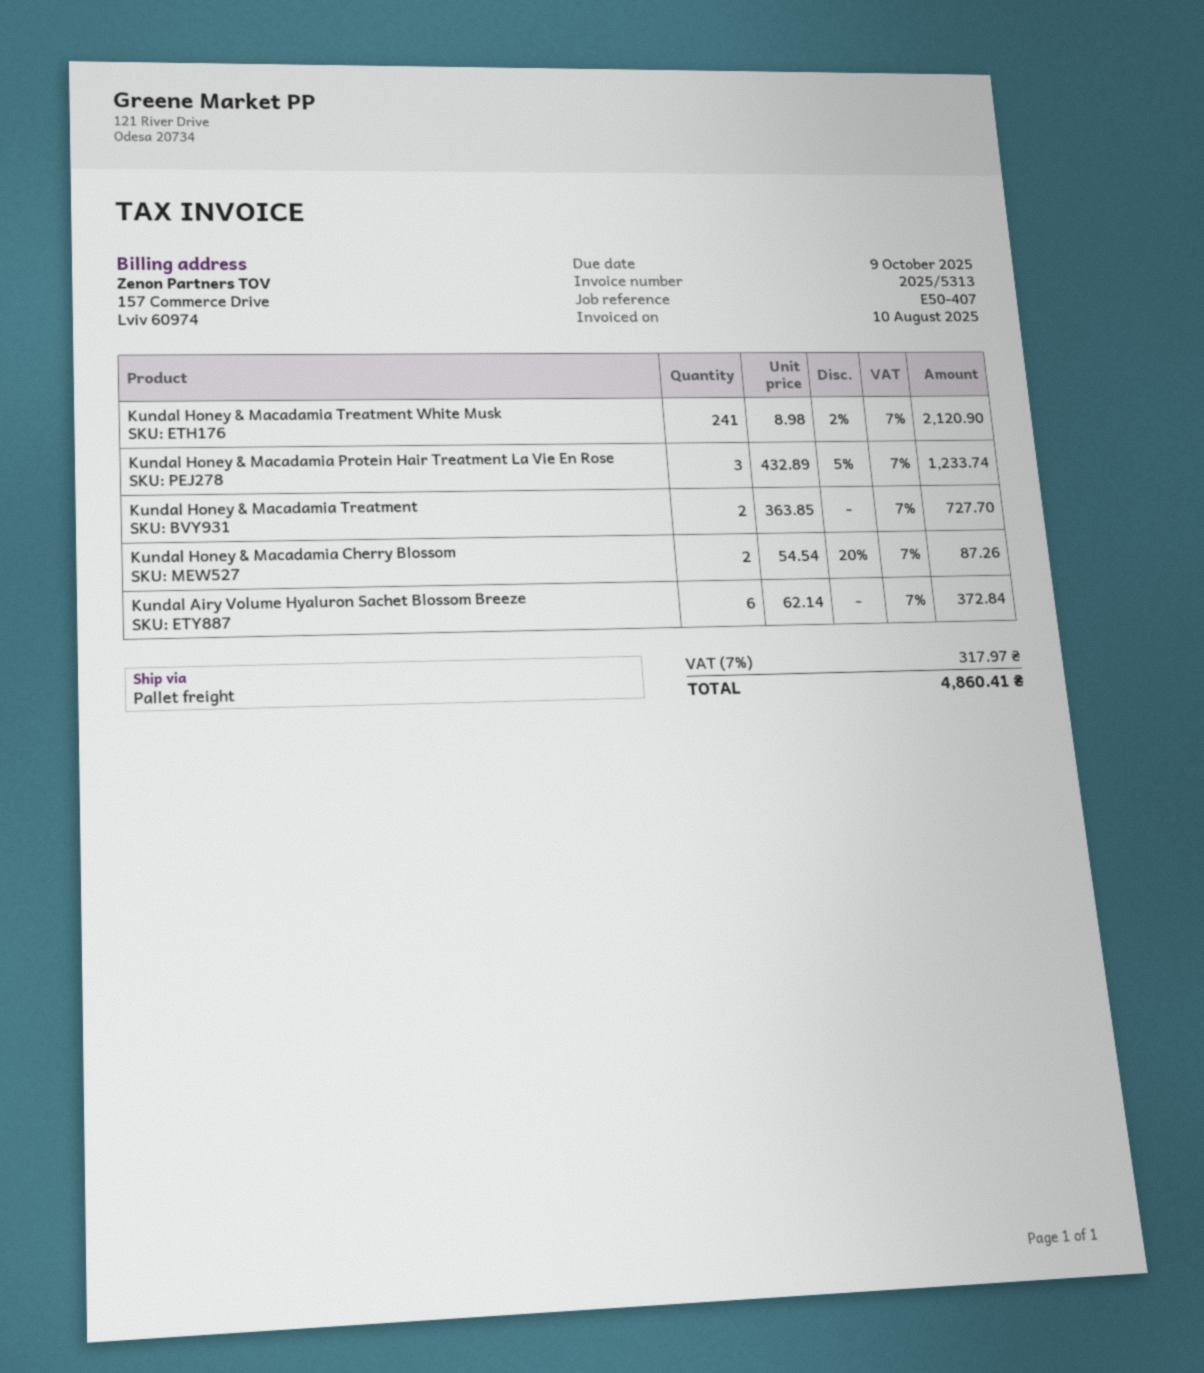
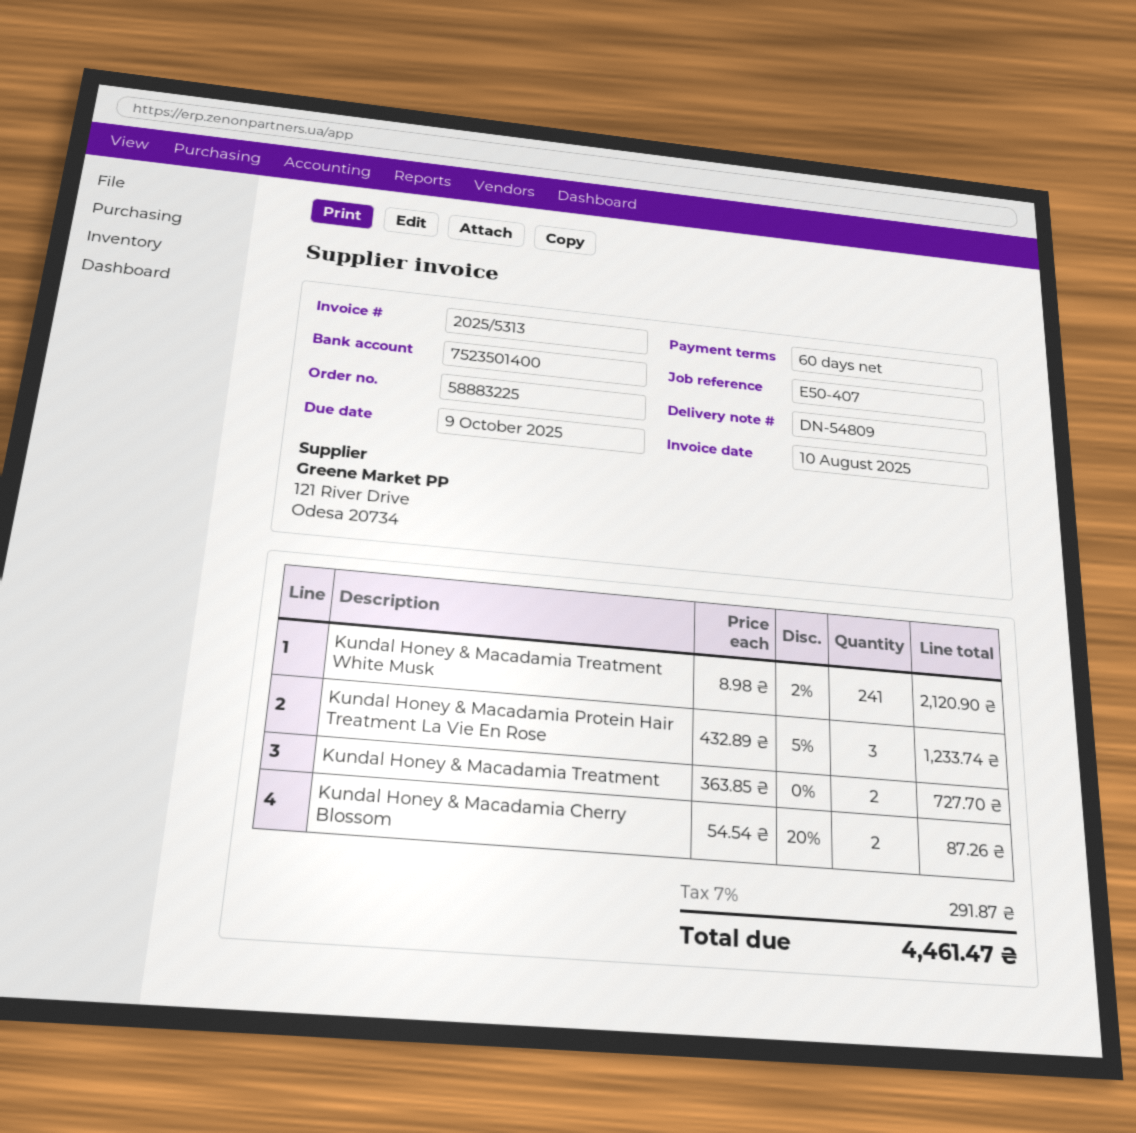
Kundal Airy Volume Hyaluron Sachet Blossom Breeze: 6 x 62.14 = 372.84 -> none
tax: 7% = 317.97 -> 7% = 291.87
total: 4860.41 -> 4461.47

